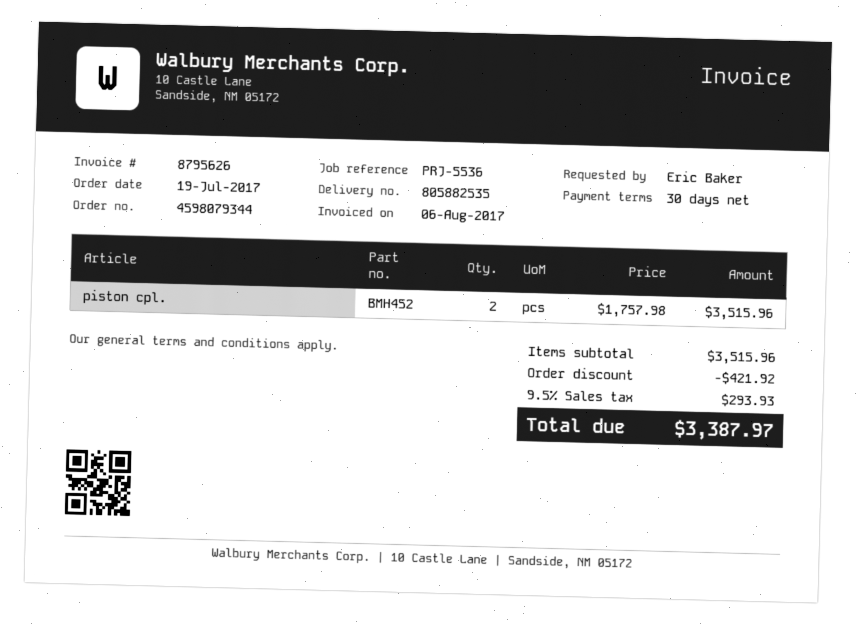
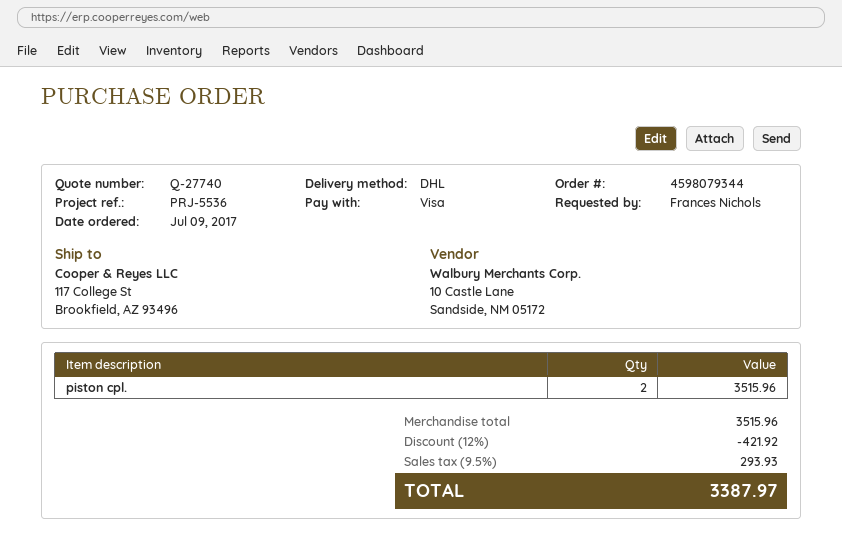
order date: 2017-07-19 -> 2017-07-09
ordered by: Eric Baker -> Frances Nichols

